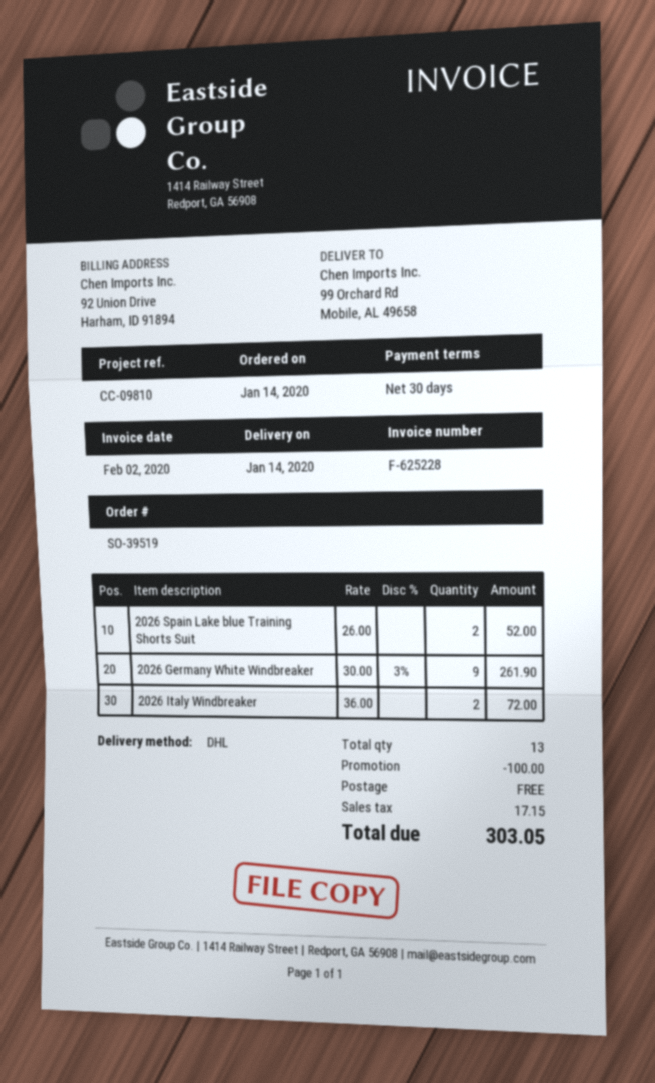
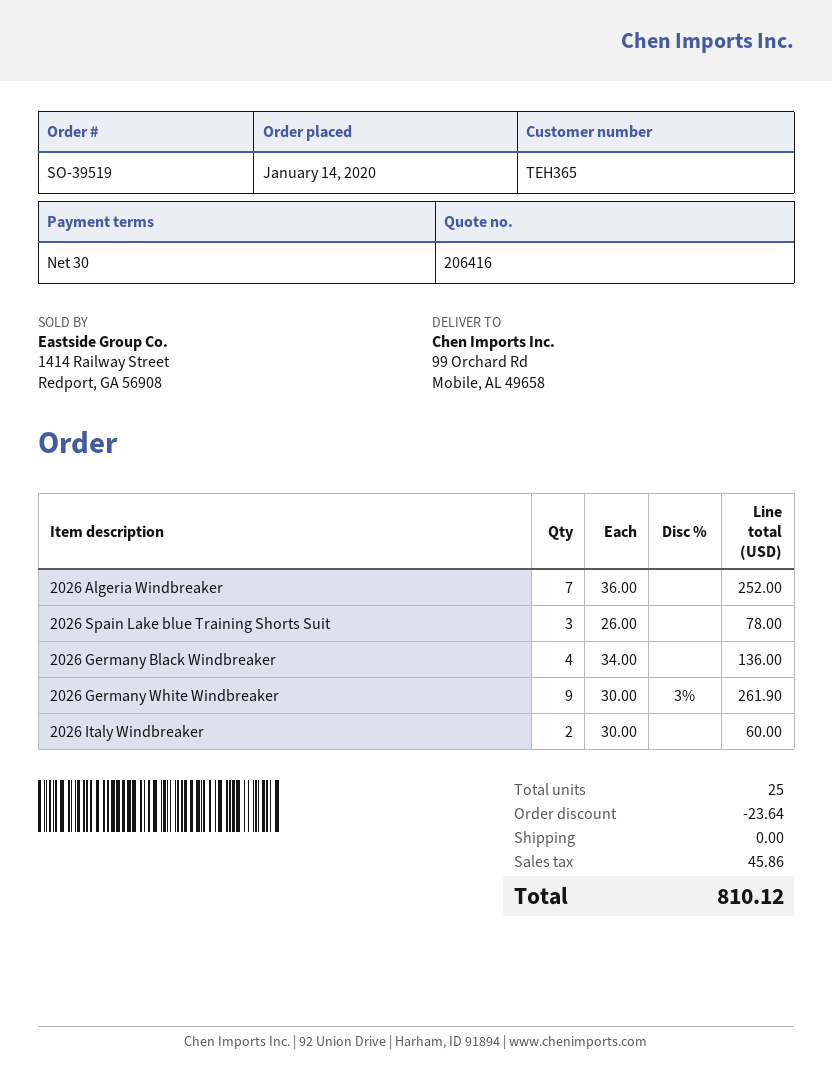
2026 Spain Lake blue Training Shorts Suit: 2 x 26.00 = 52.00 -> 3 x 26.00 = 78.00
2026 Italy Windbreaker: 2 x 36.00 = 72.00 -> 2 x 30.00 = 60.00
2026 Algeria Windbreaker: none -> 7 x 36.00 = 252.00
2026 Germany Black Windbreaker: none -> 4 x 34.00 = 136.00
total quantity: 13 -> 25
discount: 100.00 -> 23.64
tax: 17.15 -> 45.86
total: 303.05 -> 810.12

